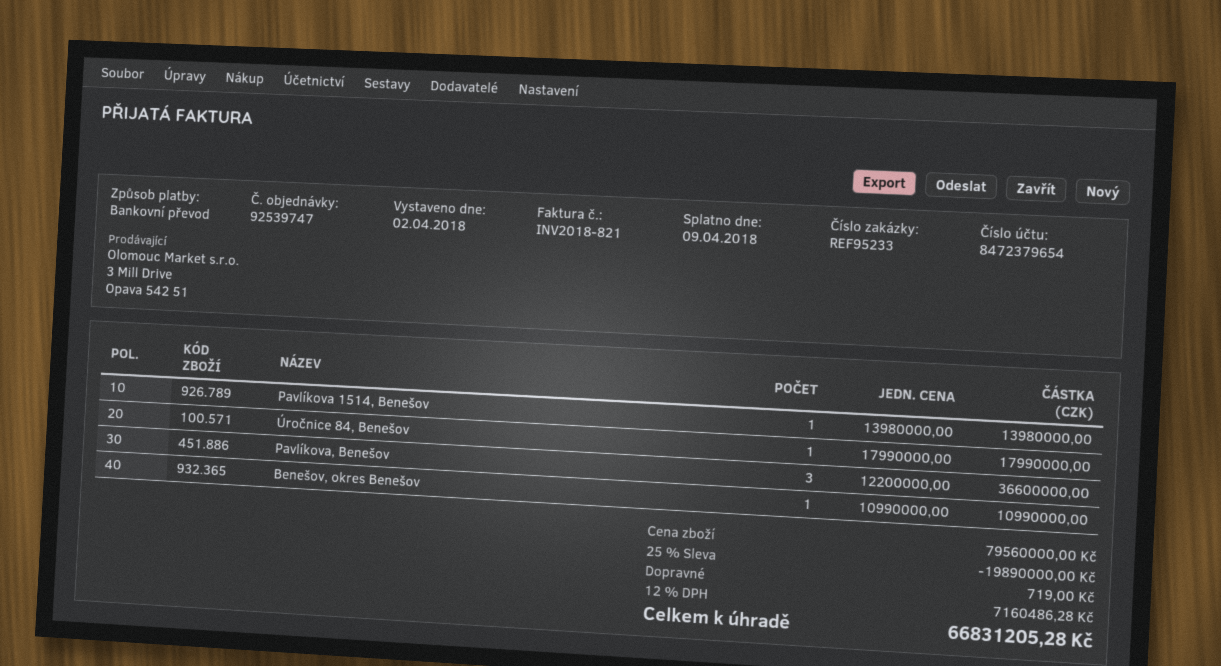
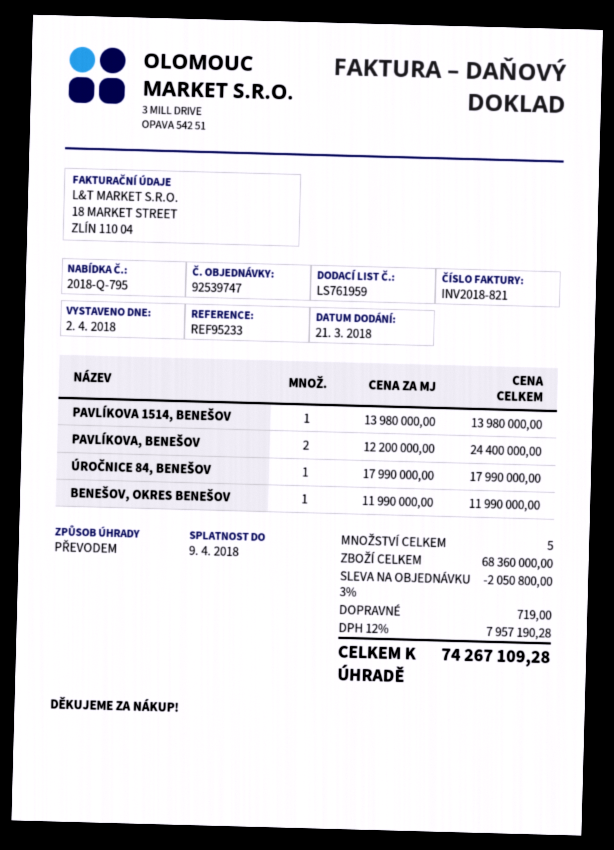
Pavlíkova, Benešov: 3 x 12200000.00 = 36600000.00 -> 2 x 12200000.00 = 24400000.00
Benešov, okres Benešov: 1 x 10990000.00 = 10990000.00 -> 1 x 11990000.00 = 11990000.00
subtotal: 79560000.00 -> 68360000.00
discount: 25% = 19890000.00 -> 3% = 2050800.00
tax: 12% = 7160486.28 -> 12% = 7957190.28
total: 66831205.28 -> 74267109.28

